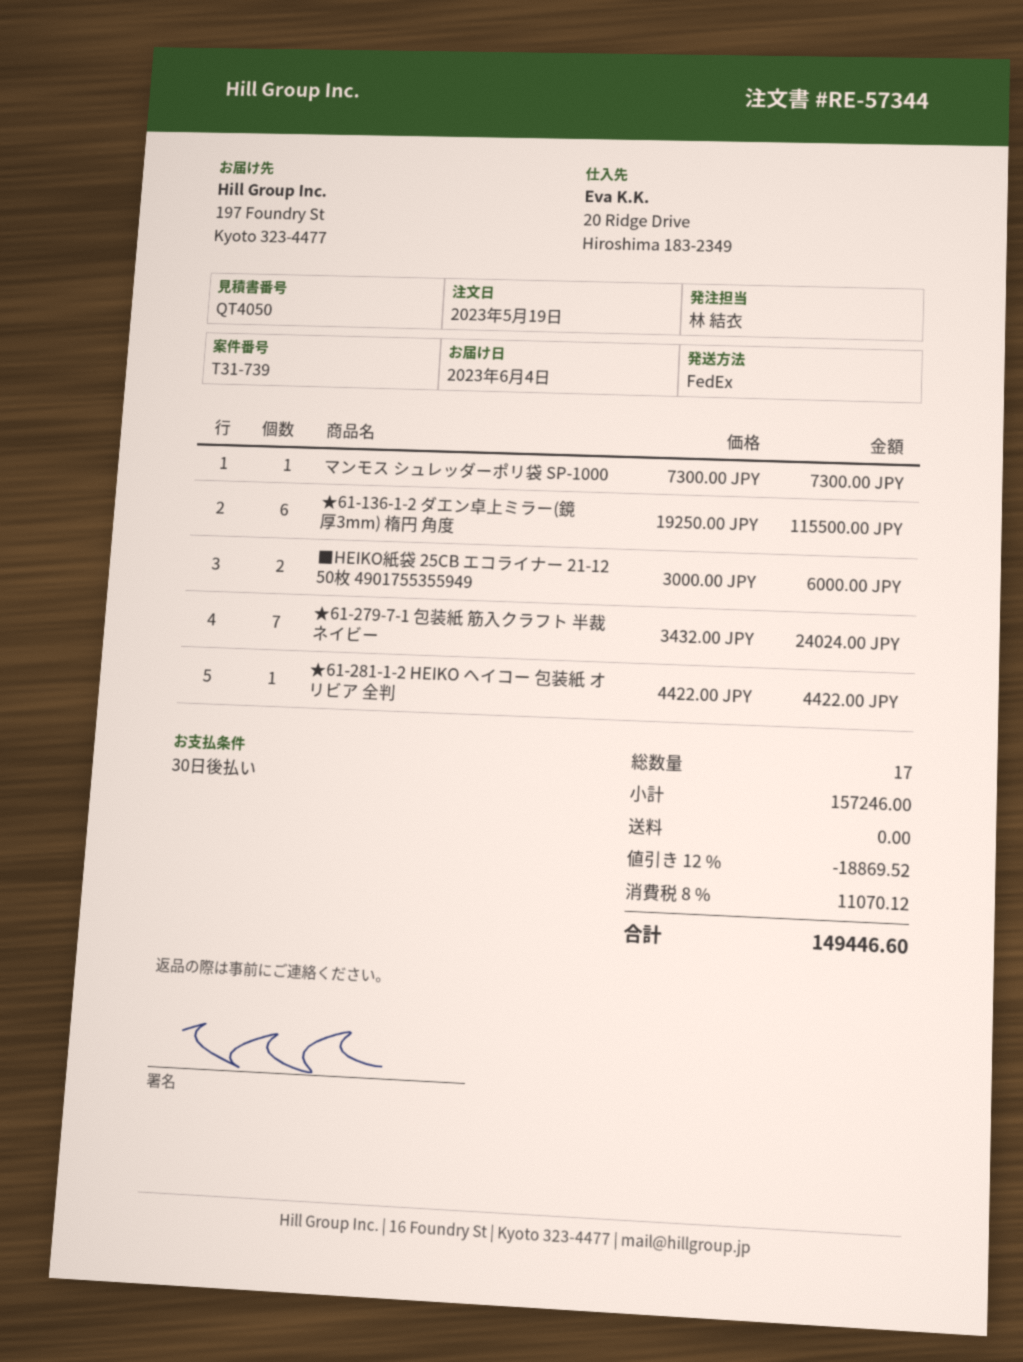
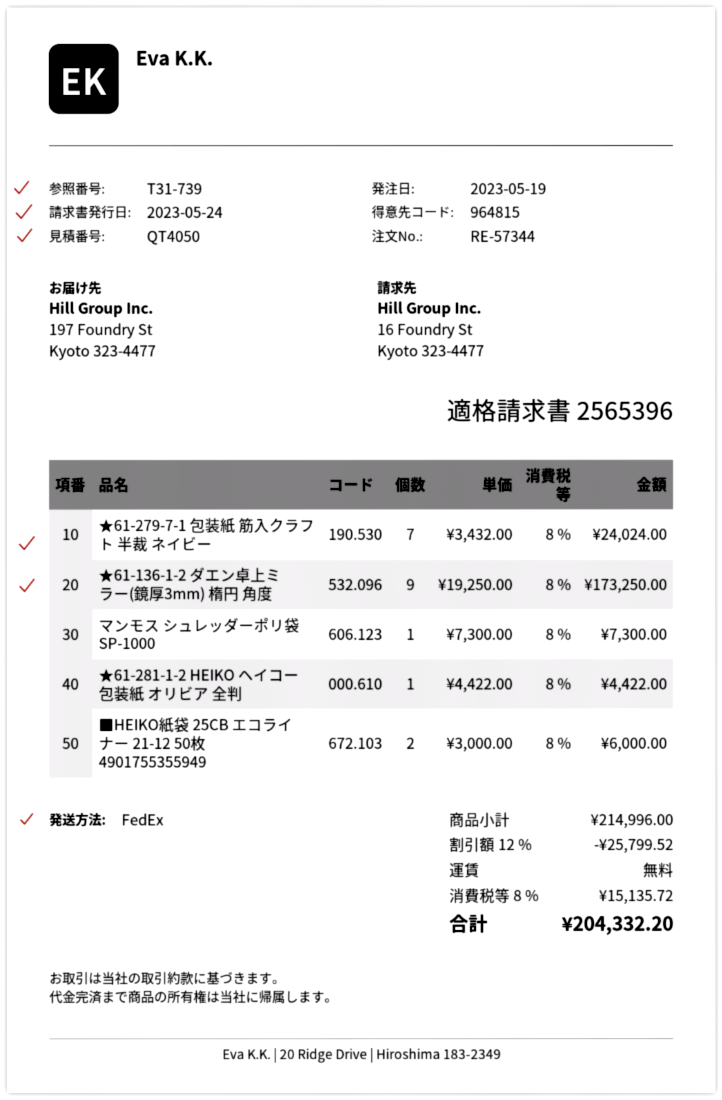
★61-136-1-2 ダエン卓上ミラー(鏡厚3mm) 楕円 角度: 6 x 19250.00 = 115500.00 -> 9 x 19250.00 = 173250.00
subtotal: 157246.00 -> 214996.00
discount: 12% = 18869.52 -> 12% = 25799.52
tax: 8% = 11070.12 -> 8% = 15135.72
total: 149446.60 -> 204332.20

